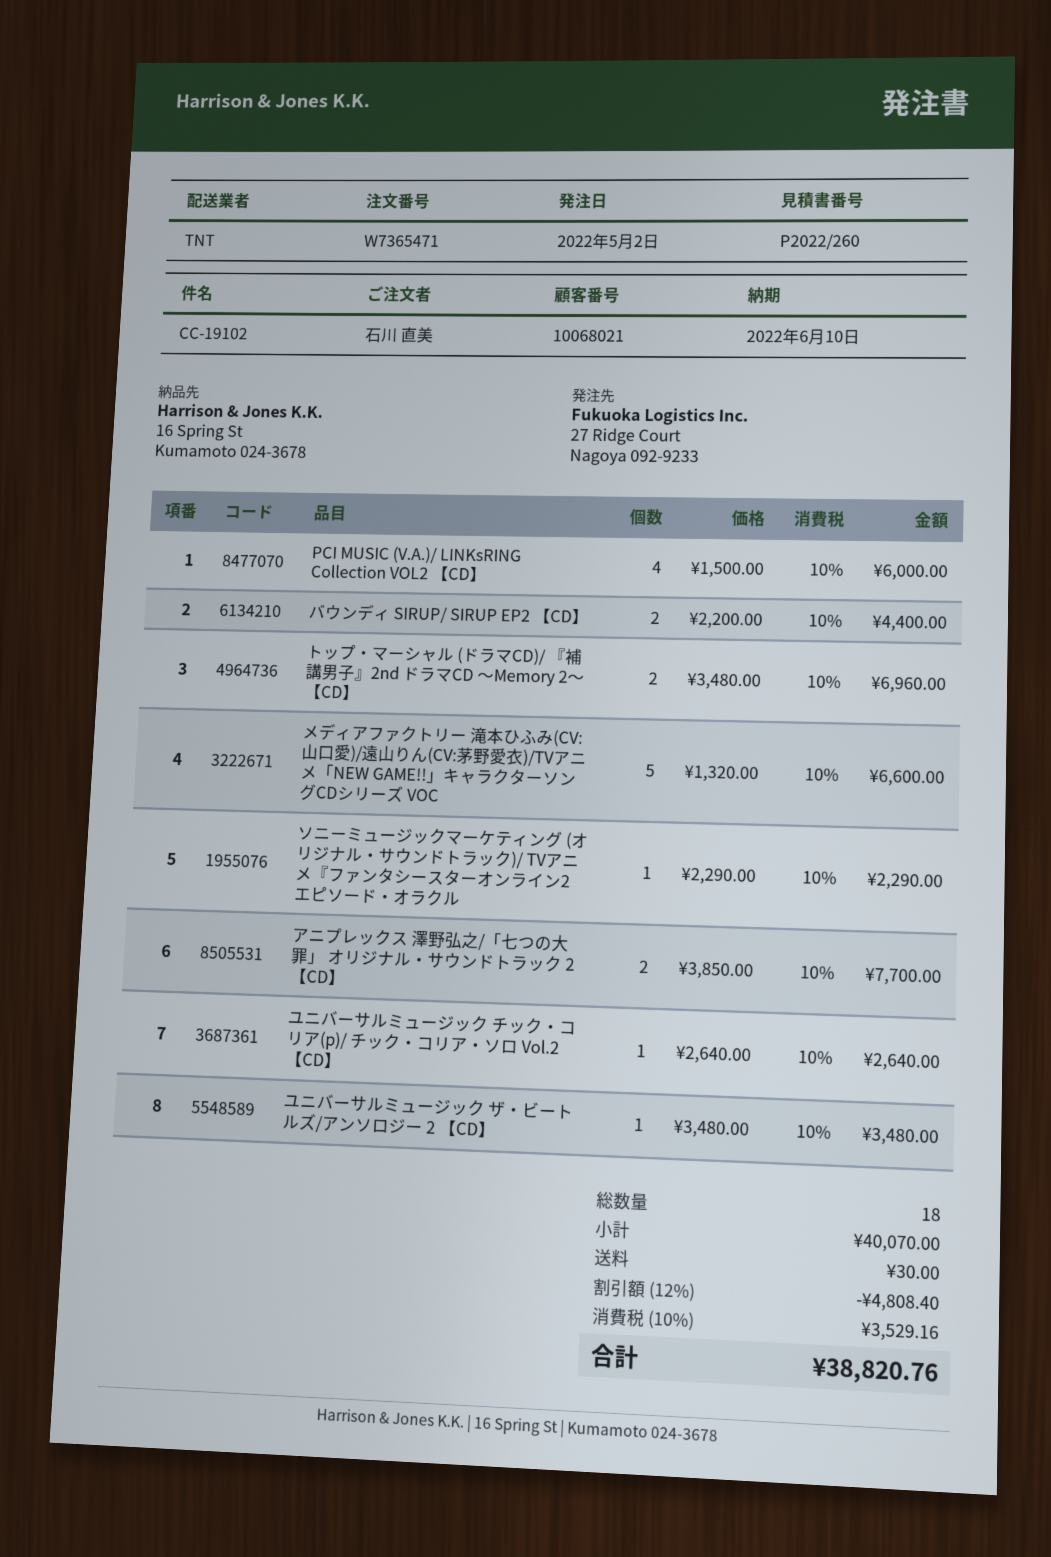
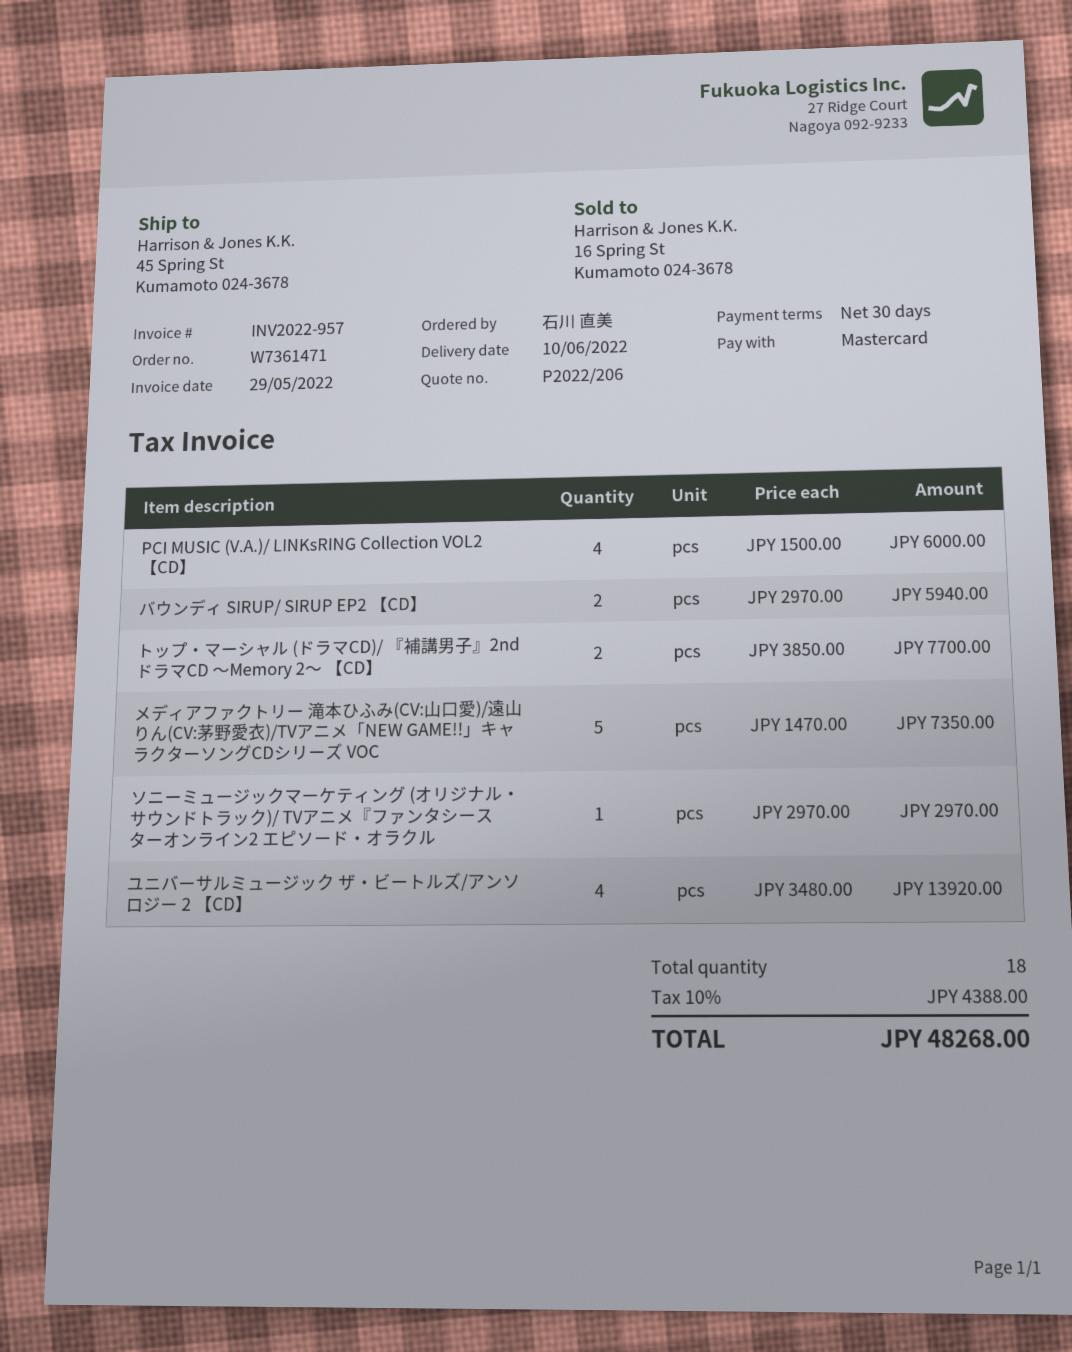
quote number: P2022/260 -> P2022/206
order number: W7365471 -> W7361471
ship to: 16 Spring St, Kumamoto 024-3678 -> 45 Spring St, Kumamoto 024-3678
バウンディ SIRUP/ SIRUP EP2 【CD】: 2 x 2200.00 = 4400.00 -> 2 x 2970.00 = 5940.00
トップ・マーシャル (ドラマCD)/ 『補講男子』2nd ドラマCD 〜Memory 2〜 【CD】: 2 x 3480.00 = 6960.00 -> 2 x 3850.00 = 7700.00
メディアファクトリー 滝本ひふみ(CV:山口愛)/遠山りん(CV:茅野愛衣)/TVアニメ「NEW GAME!!」キャラクターソングCDシリーズ VOC: 5 x 1320.00 = 6600.00 -> 5 x 1470.00 = 7350.00
ソニーミュージックマーケティング (オリジナル・サウンドトラック)/ TVアニメ『ファンタシースターオンライン2 エピソード・オラクル: 1 x 2290.00 = 2290.00 -> 1 x 2970.00 = 2970.00
アニプレックス 澤野弘之/「七つの大罪」 オリジナル・サウンドトラック 2 【CD】: 2 x 3850.00 = 7700.00 -> none
ユニバーサルミュージック チック・コリア(p)/ チック・コリア・ソロ Vol.2 【CD】: 1 x 2640.00 = 2640.00 -> none
ユニバーサルミュージック ザ・ビートルズ/アンソロジー 2 【CD】: 1 x 3480.00 = 3480.00 -> 4 x 3480.00 = 13920.00
discount: 12% = 4808.40 -> none
shipping: 30.00 -> none
tax: 10% = 3529.16 -> 10% = 4388.00
total: 38820.76 -> 48268.00

